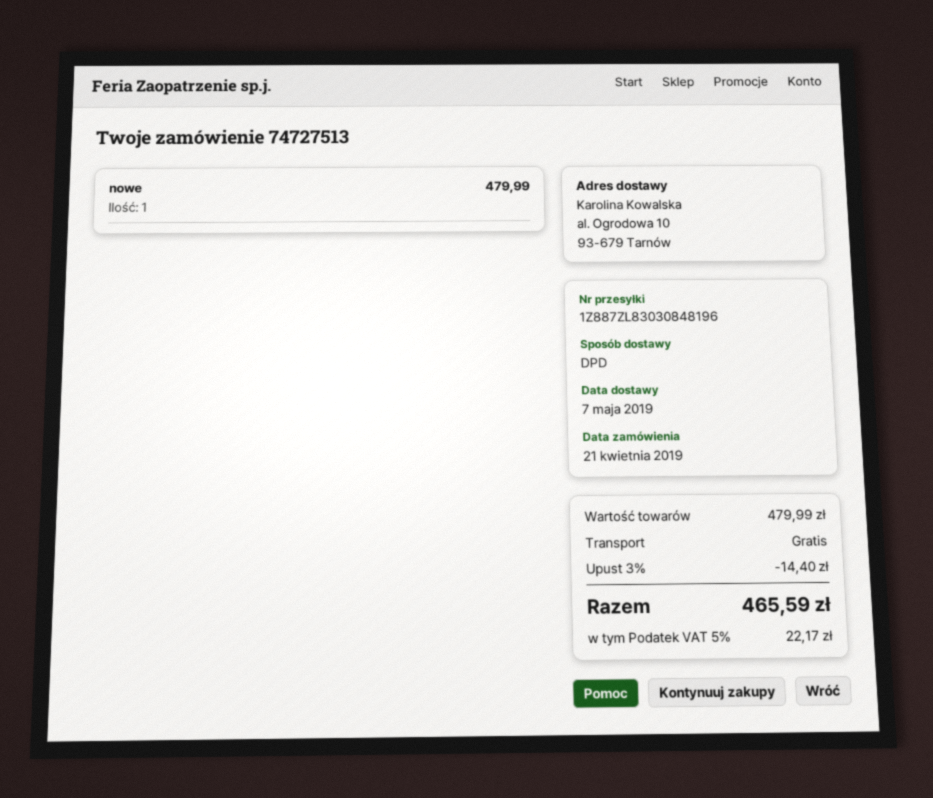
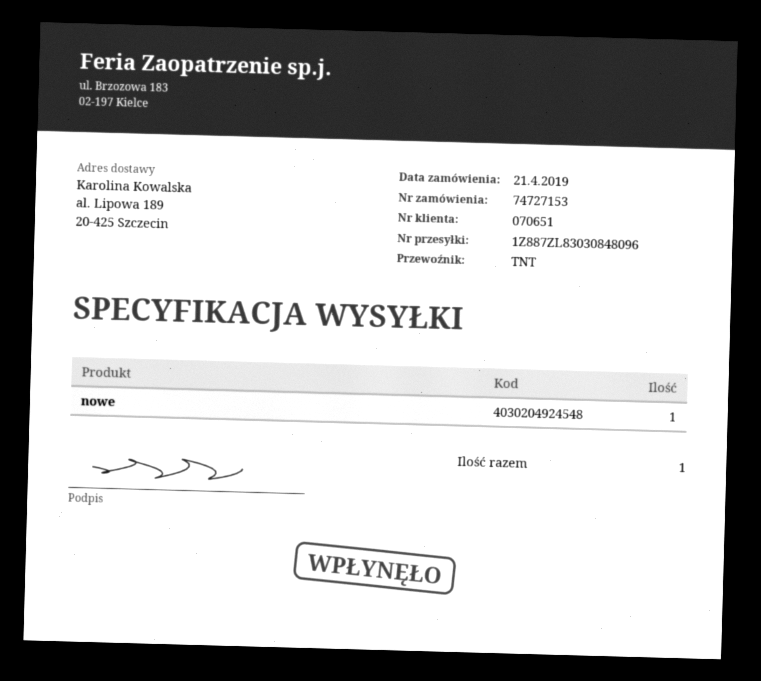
order number: 74727513 -> 74727153
shipping method: DPD -> TNT
tracking number: 1Z887ZL83030848196 -> 1Z887ZL83030848096
ship to: al. Ogrodowa 10, 93-679 Tarnów -> al. Lipowa 189, 20-425 Szczecin

